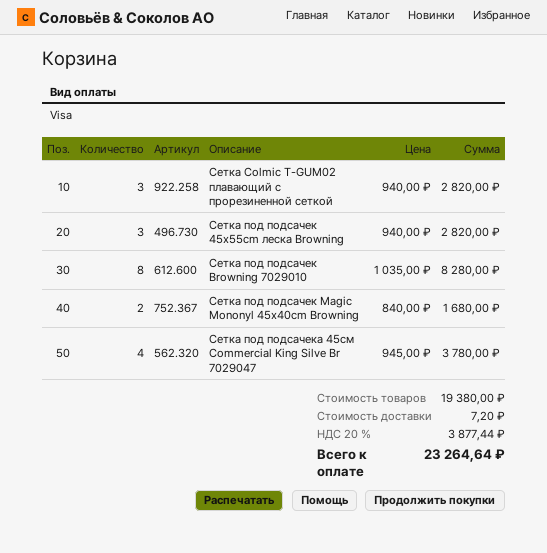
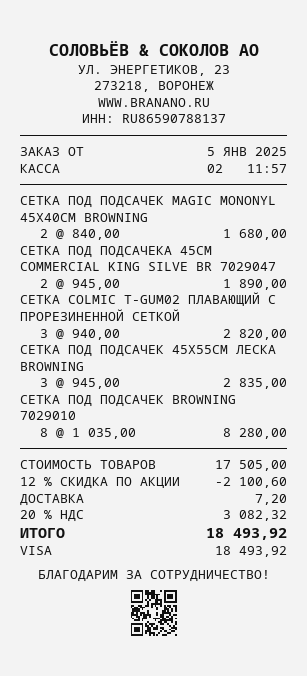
Сетка под подсачек 45x55cm леска Browning: 3 x 940.00 = 2820.00 -> 3 x 945.00 = 2835.00
Сетка под подсачека 45см Commercial King Silve Br 7029047: 4 x 945.00 = 3780.00 -> 2 x 945.00 = 1890.00
subtotal: 19380.00 -> 17505.00
discount: none -> 12% = 2100.60
tax: 20% = 3877.44 -> 20% = 3082.32
total: 23264.64 -> 18493.92

